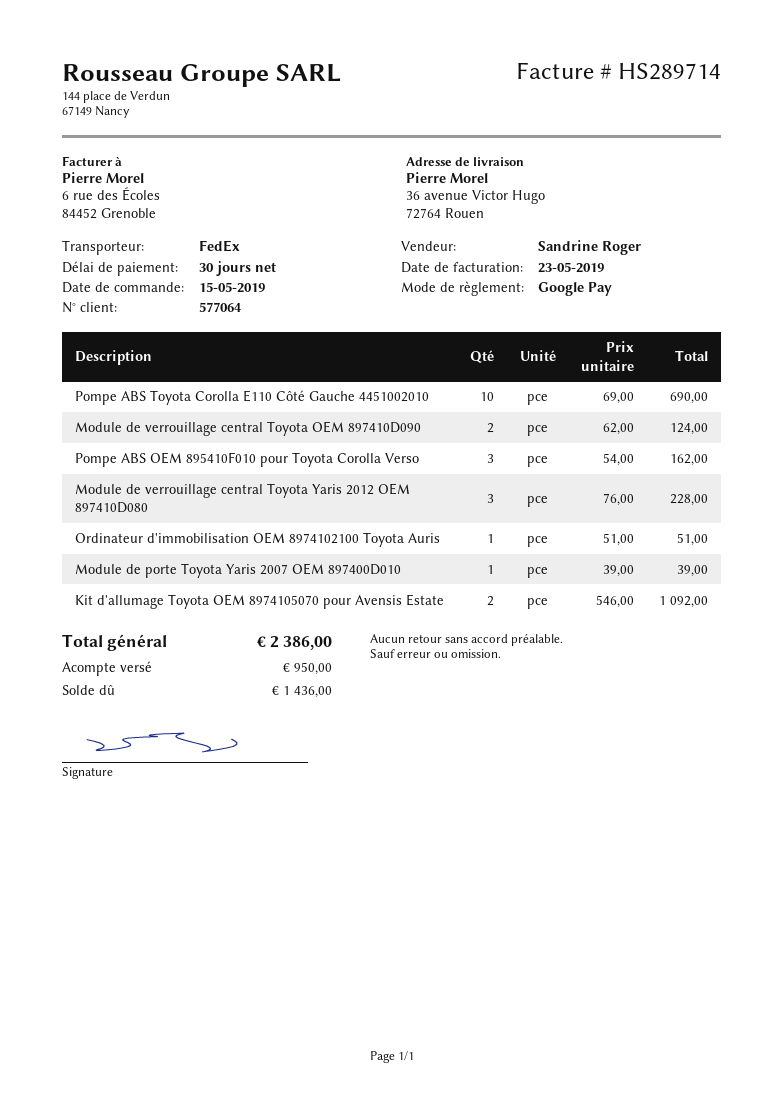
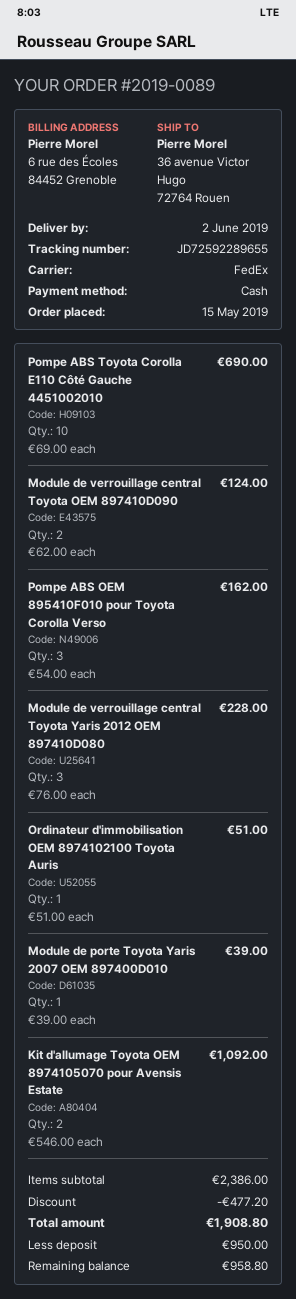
payment method: Google Pay -> cash
discount: none -> 477.20
total: 2386.00 -> 1908.80
balance: 1436.00 -> 958.80

